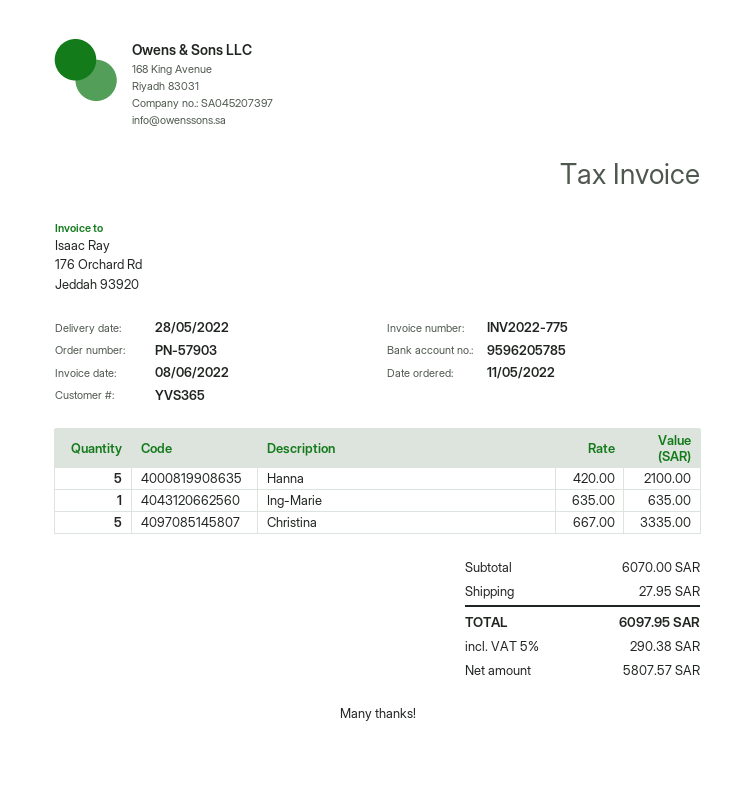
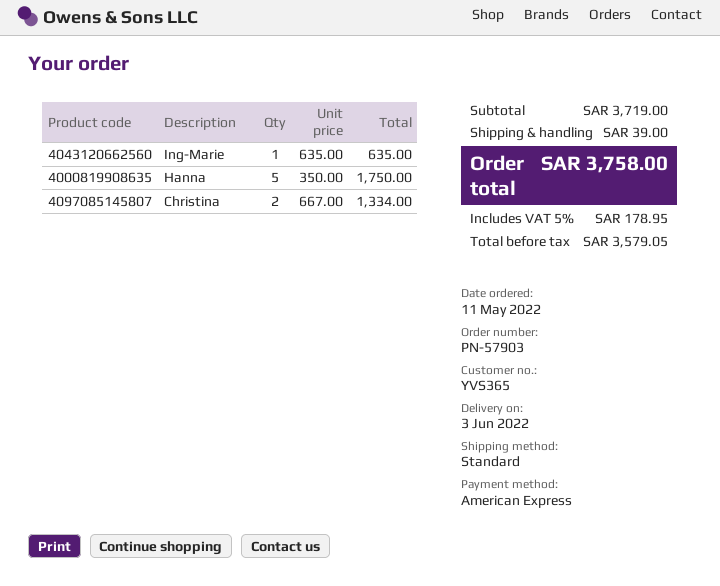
delivery date: 2022-05-28 -> 2022-06-03
Hanna: 5 x 420.00 = 2100.00 -> 5 x 350.00 = 1750.00
Christina: 5 x 667.00 = 3335.00 -> 2 x 667.00 = 1334.00
subtotal: 6070.00 -> 3719.00
shipping: 27.95 -> 39.00
net: 5807.57 -> 3579.05
tax: 5% = 290.38 -> 5% = 178.95
total: 6097.95 -> 3758.00

